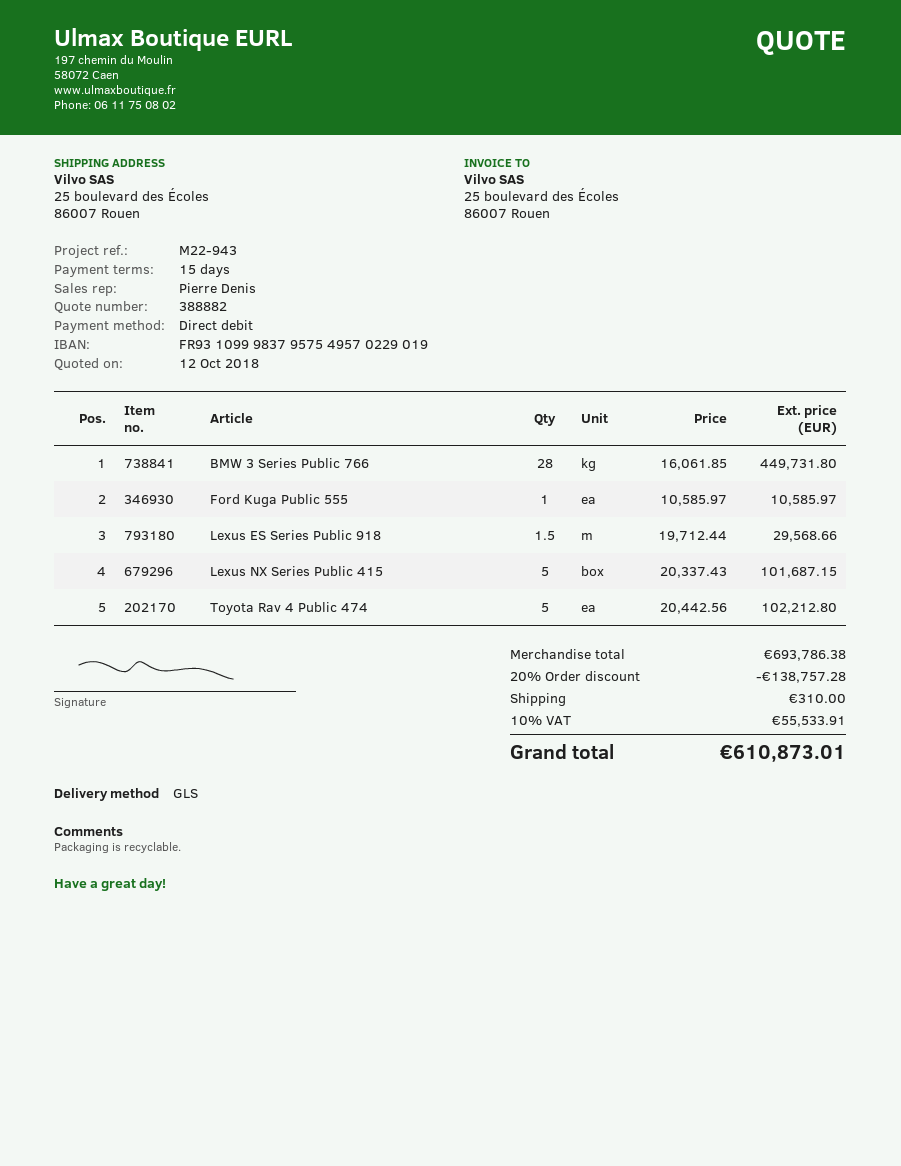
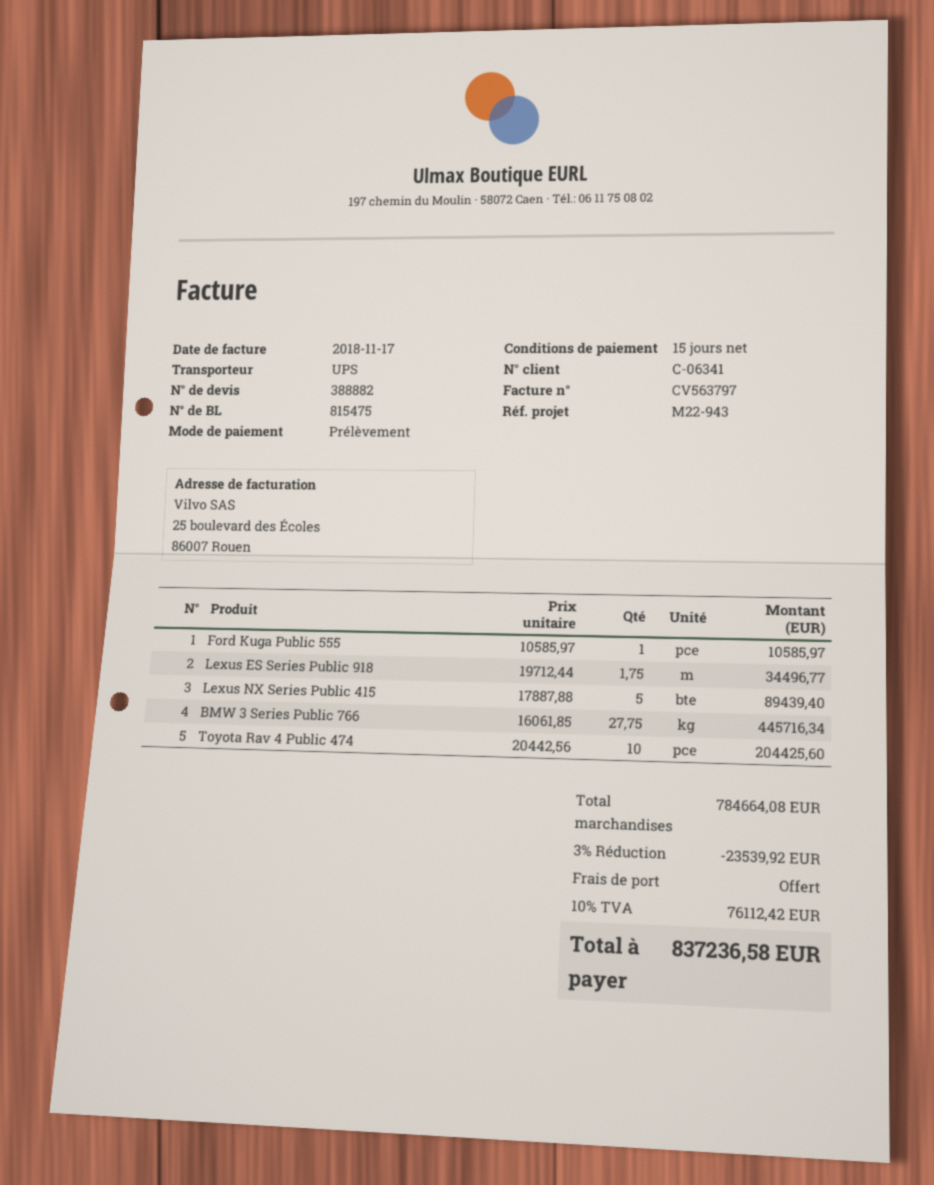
shipping method: GLS -> UPS
BMW 3 Series Public 766: 28 x 16061.85 = 449731.80 -> 27.75 x 16061.85 = 445716.34
Lexus ES Series Public 918: 1.5 x 19712.44 = 29568.66 -> 1.75 x 19712.44 = 34496.77
Lexus NX Series Public 415: 5 x 20337.43 = 101687.15 -> 5 x 17887.88 = 89439.40
Toyota Rav 4 Public 474: 5 x 20442.56 = 102212.80 -> 10 x 20442.56 = 204425.60
subtotal: 693786.38 -> 784664.08
discount: 20% = 138757.28 -> 3% = 23539.92
shipping: 310.00 -> 0.00
tax: 10% = 55533.91 -> 10% = 76112.42
total: 610873.01 -> 837236.58

